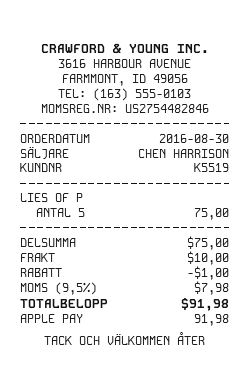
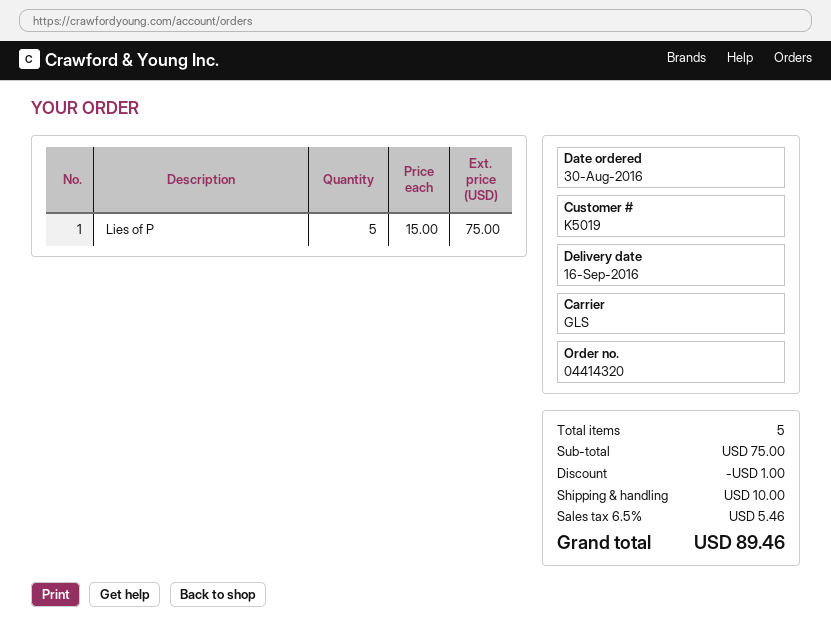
customer number: K5519 -> K5019
tax: 9.5% = 7.98 -> 6.5% = 5.46
total: 91.98 -> 89.46

